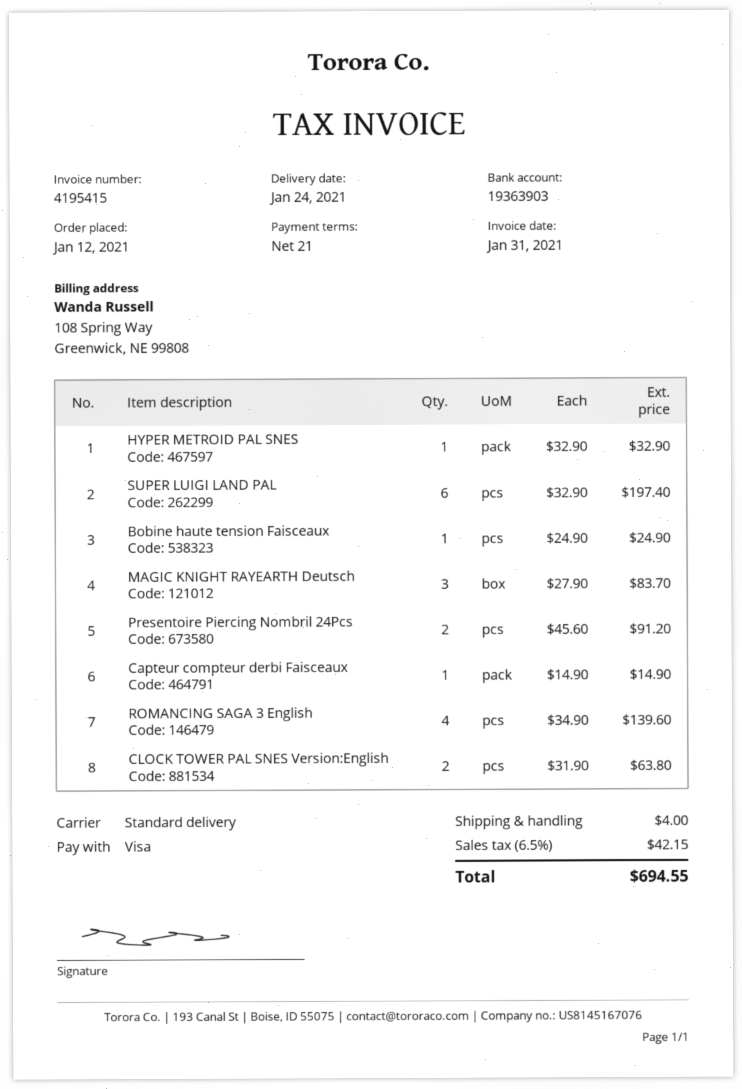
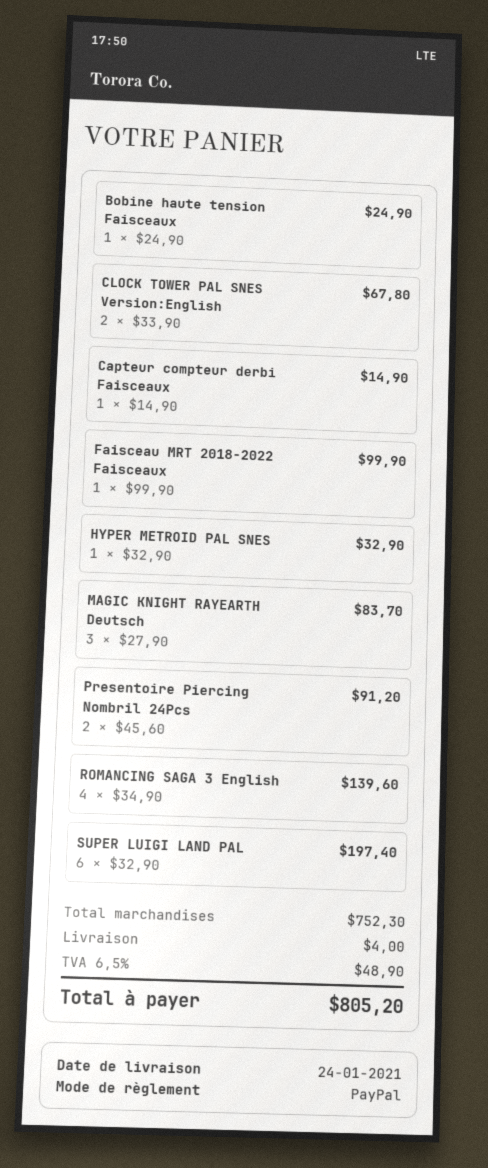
payment method: Visa -> PayPal
CLOCK TOWER PAL SNES Version:English: 2 x 31.90 = 63.80 -> 2 x 33.90 = 67.80
Faisceau MRT 2018-2022 Faisceaux: none -> 1 x 99.90 = 99.90
tax: 6.5% = 42.15 -> 6.5% = 48.90
total: 694.55 -> 805.20

